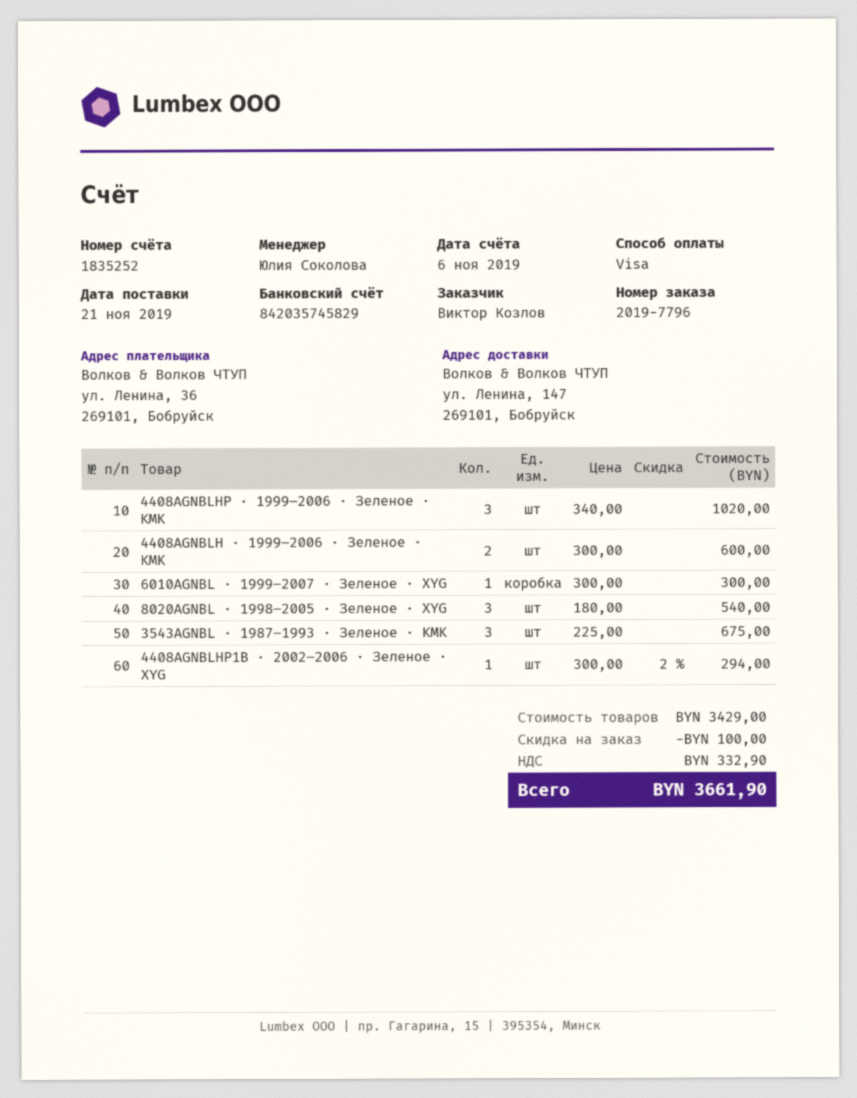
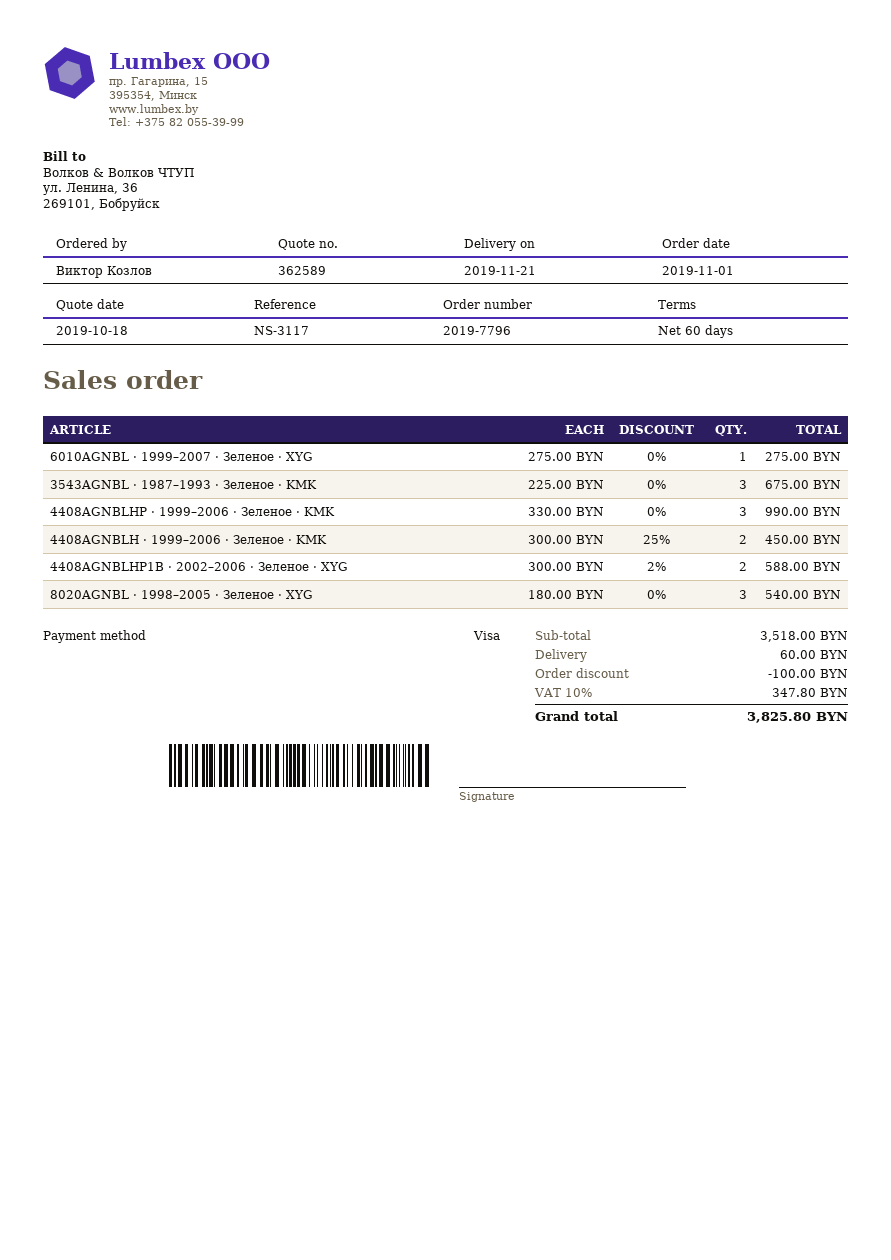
4408AGNBLHP · 1999–2006 · Зеленое · KMK: 3 x 340.00 = 1020.00 -> 3 x 330.00 = 990.00
4408AGNBLH · 1999–2006 · Зеленое · KMK: 2 x 300.00 = 600.00 -> 2 x 300.00 - 25% = 450.00
6010AGNBL · 1999–2007 · Зеленое · XYG: 1 x 300.00 = 300.00 -> 1 x 275.00 = 275.00
4408AGNBLHP1B · 2002–2006 · Зеленое · XYG: 1 x 300.00 - 2% = 294.00 -> 2 x 300.00 - 2% = 588.00
subtotal: 3429.00 -> 3518.00
shipping: none -> 60.00
tax: 332.90 -> 347.80
total: 3661.90 -> 3825.80

